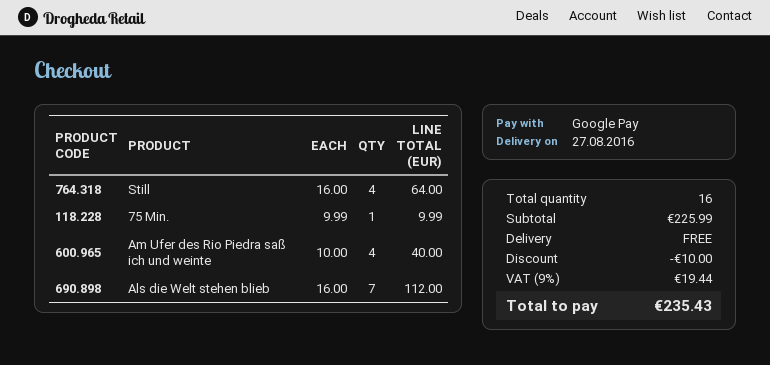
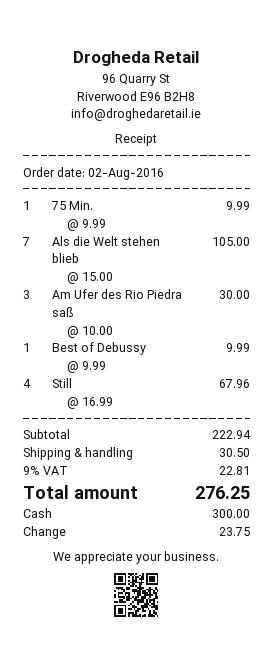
payment method: Google Pay -> cash
Still: 4 x 16.00 = 64.00 -> 4 x 16.99 = 67.96
Am Ufer des Rio Piedra saß ich und weinte: 4 x 10.00 = 40.00 -> 3 x 10.00 = 30.00
Als die Welt stehen blieb: 7 x 16.00 = 112.00 -> 7 x 15.00 = 105.00
Best of Debussy: none -> 1 x 9.99 = 9.99
subtotal: 225.99 -> 222.94
discount: 10.00 -> none
shipping: 0.00 -> 30.50
tax: 9% = 19.44 -> 9% = 22.81
total: 235.43 -> 276.25

